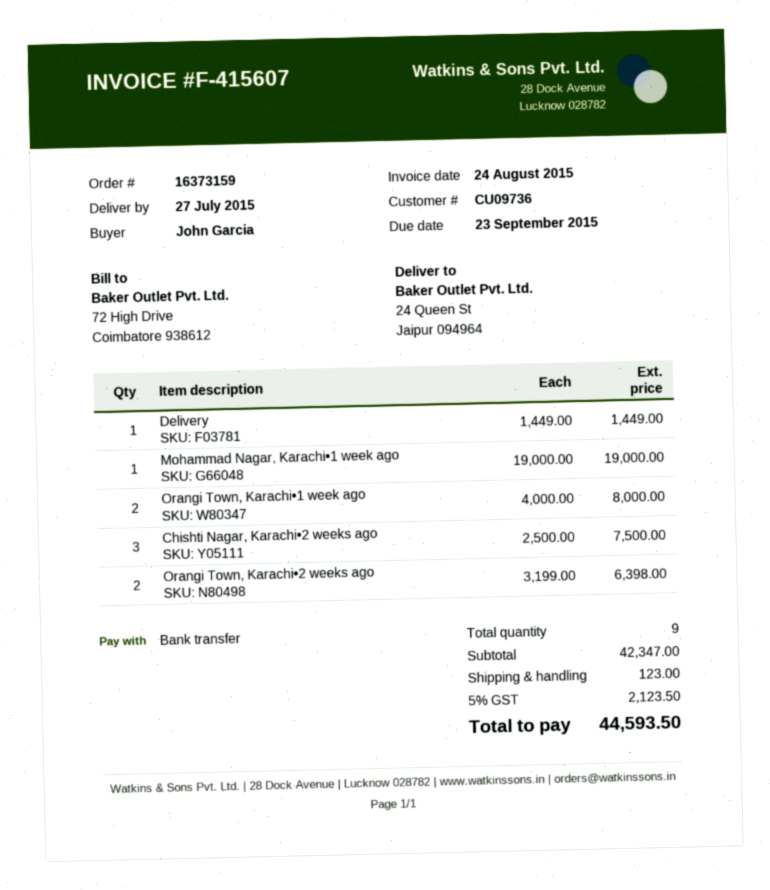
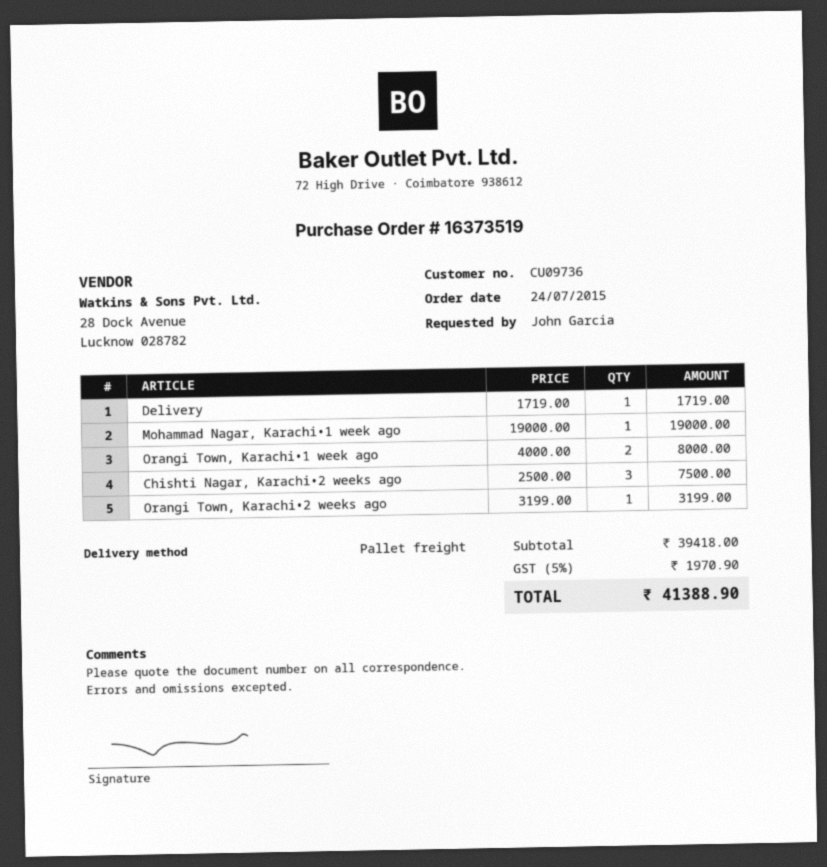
order number: 16373159 -> 16373519
Delivery: 1 x 1449.00 = 1449.00 -> 1 x 1719.00 = 1719.00
Orangi Town, Karachi•2 weeks ago: 2 x 3199.00 = 6398.00 -> 1 x 3199.00 = 3199.00
subtotal: 42347.00 -> 39418.00
shipping: 123.00 -> none
tax: 5% = 2123.50 -> 5% = 1970.90
total: 44593.50 -> 41388.90

